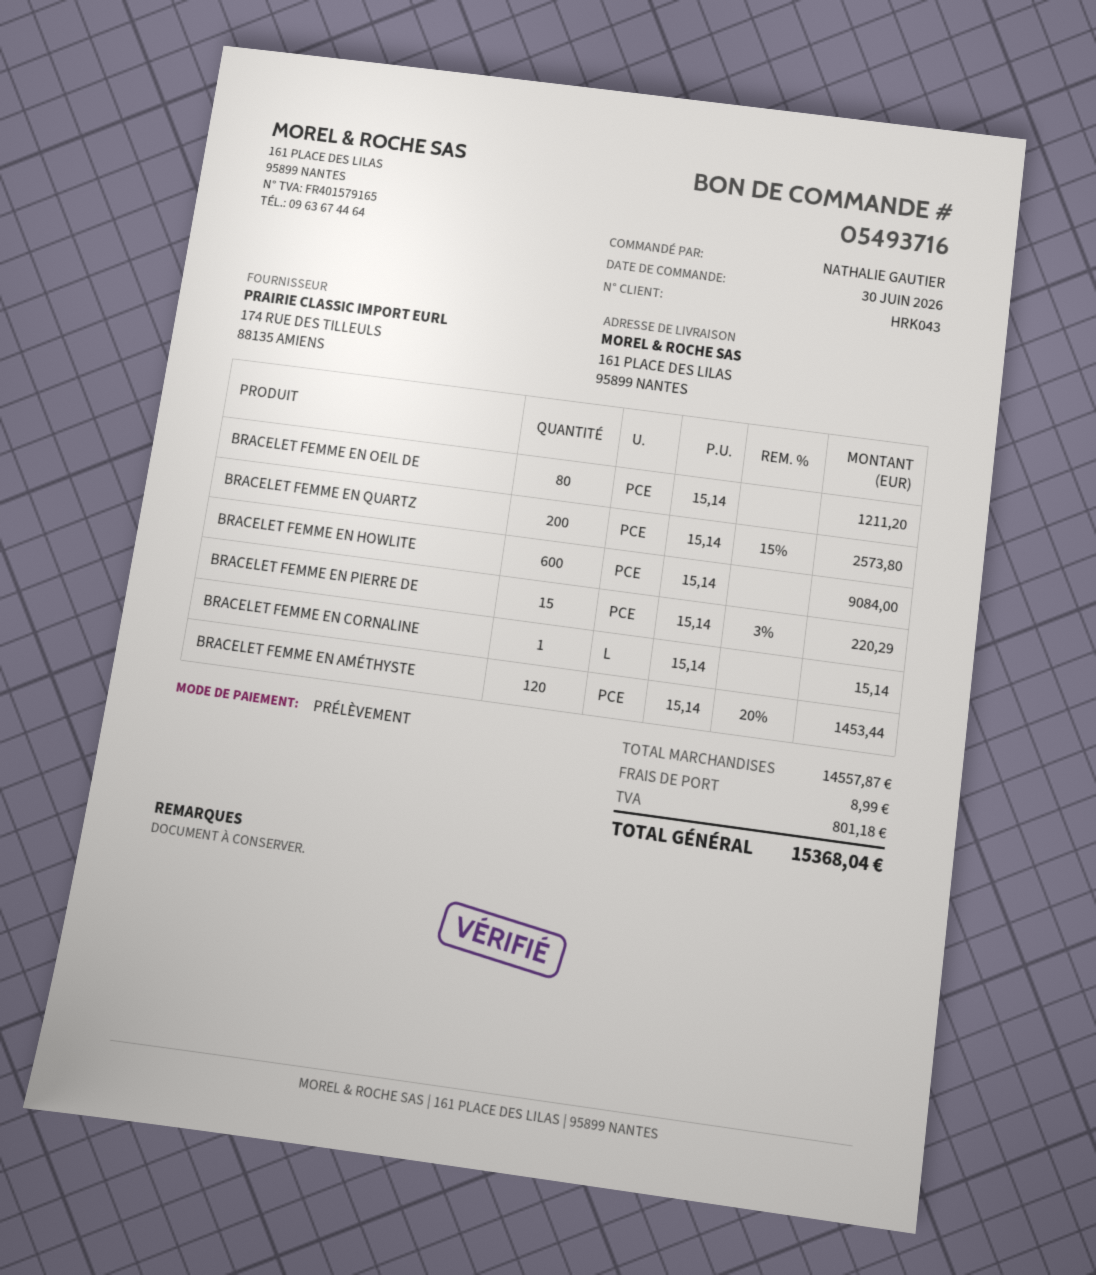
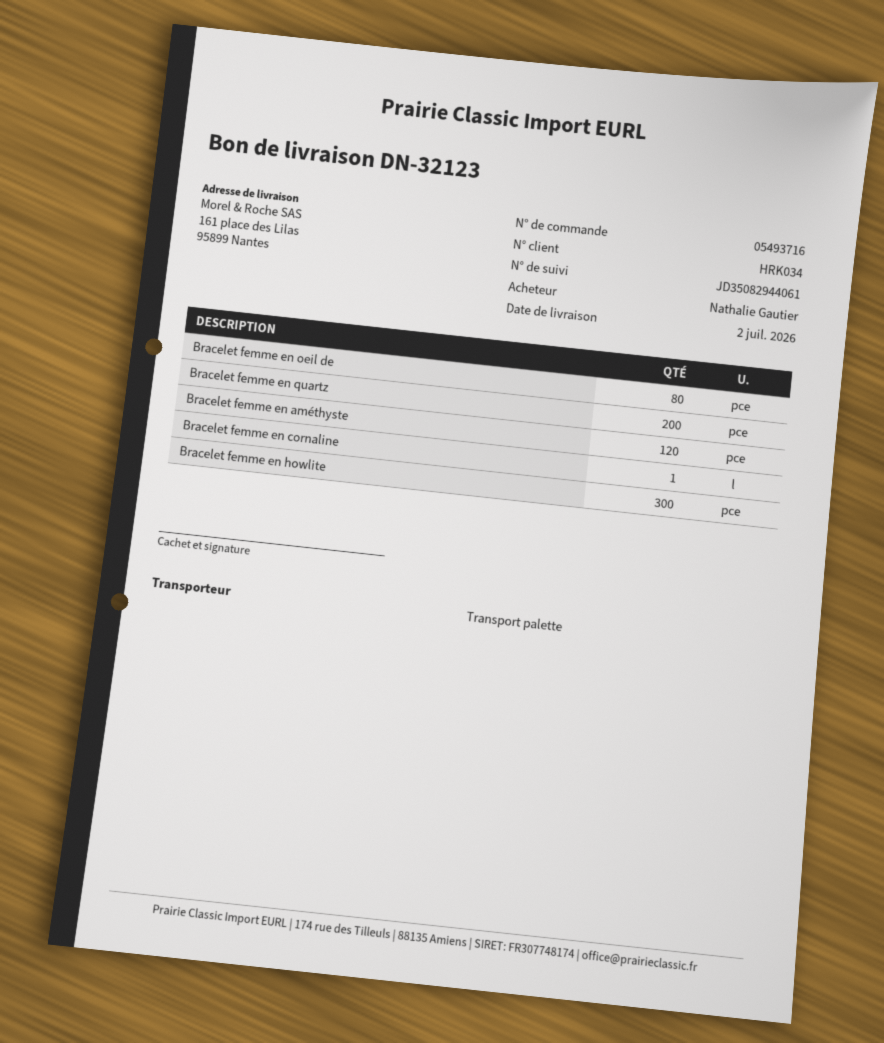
customer number: HRK043 -> HRK034
BRACELET FEMME EN HOWLITE: 600 -> 300
BRACELET FEMME EN PIERRE DE: 15 -> none

